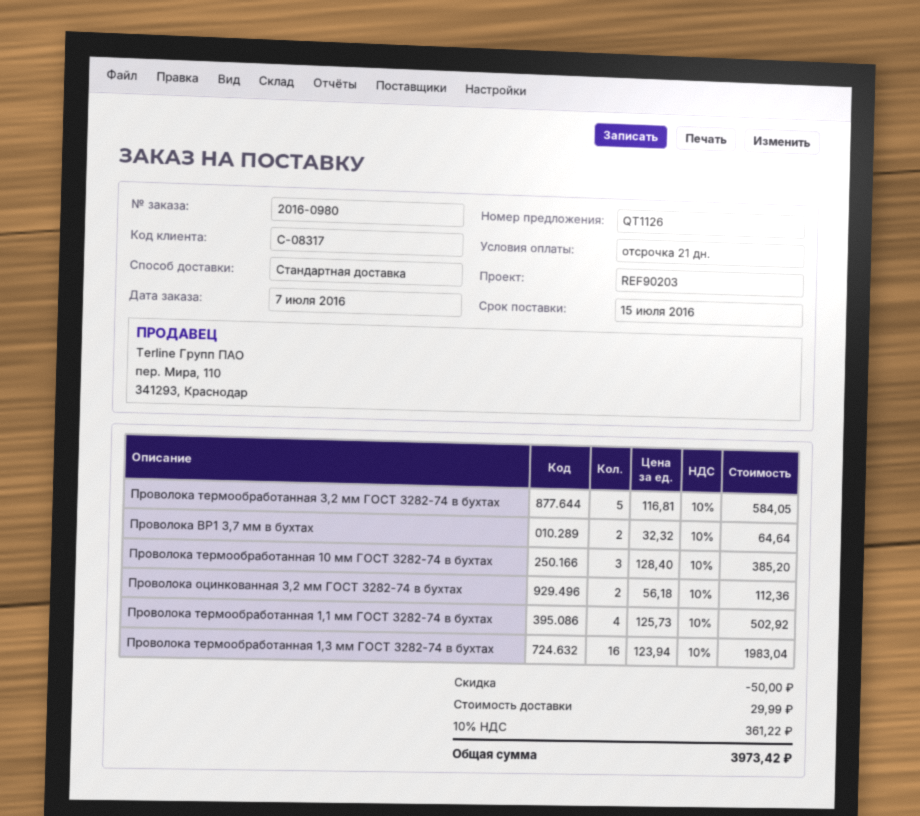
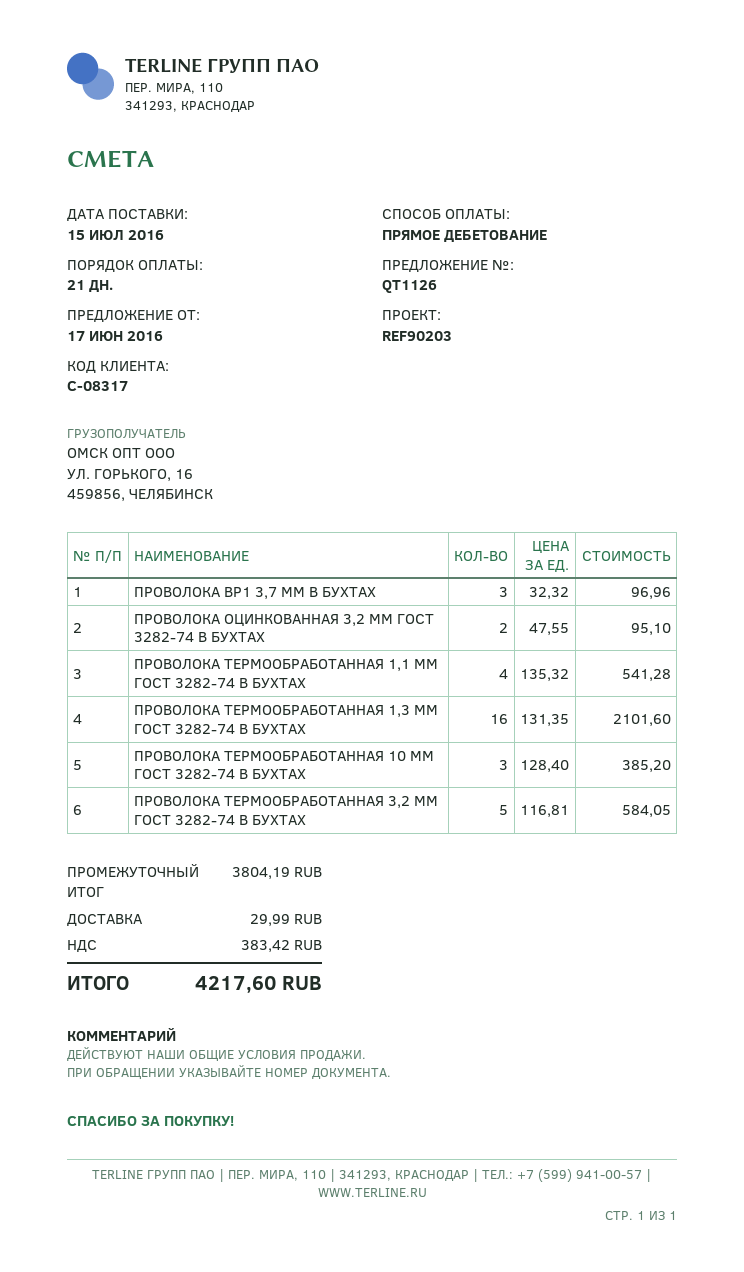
Проволока ВР1 3,7 мм в бухтах: 2 x 32.32 = 64.64 -> 3 x 32.32 = 96.96
Проволока оцинкованная 3,2 мм ГОСТ 3282-74 в бухтах: 2 x 56.18 = 112.36 -> 2 x 47.55 = 95.10
Проволока термообработанная 1,1 мм ГОСТ 3282-74 в бухтах: 4 x 125.73 = 502.92 -> 4 x 135.32 = 541.28
Проволока термообработанная 1,3 мм ГОСТ 3282-74 в бухтах: 16 x 123.94 = 1983.04 -> 16 x 131.35 = 2101.60
discount: 50.00 -> none
tax: 361.22 -> 383.42
total: 3973.42 -> 4217.60

